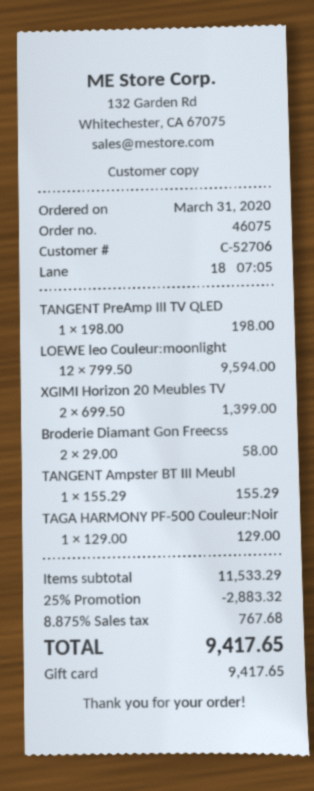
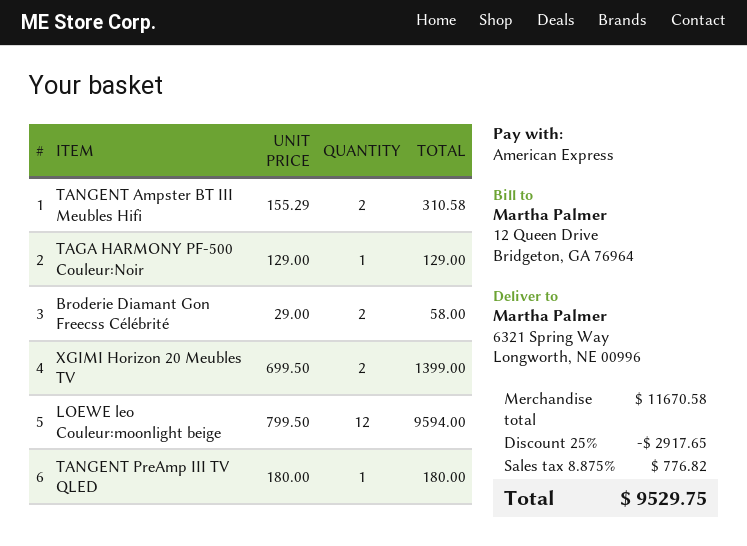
payment method: gift card -> American Express
TANGENT PreAmp III TV QLED: 1 x 198.00 = 198.00 -> 1 x 180.00 = 180.00
TANGENT Ampster BT III Meubl: 1 x 155.29 = 155.29 -> 2 x 155.29 = 310.58
subtotal: 11533.29 -> 11670.58
discount: 25% = 2883.32 -> 25% = 2917.65
tax: 8.875% = 767.68 -> 8.875% = 776.82
total: 9417.65 -> 9529.75

